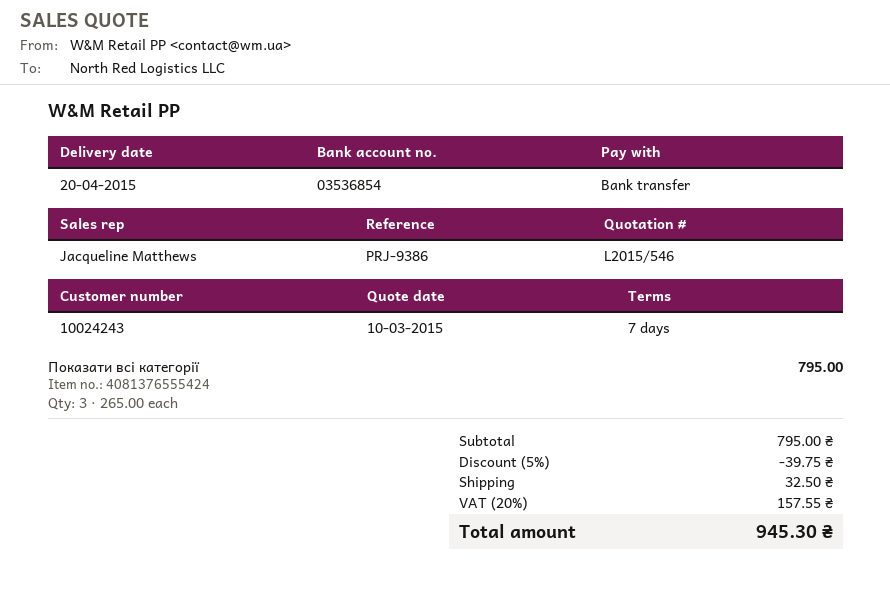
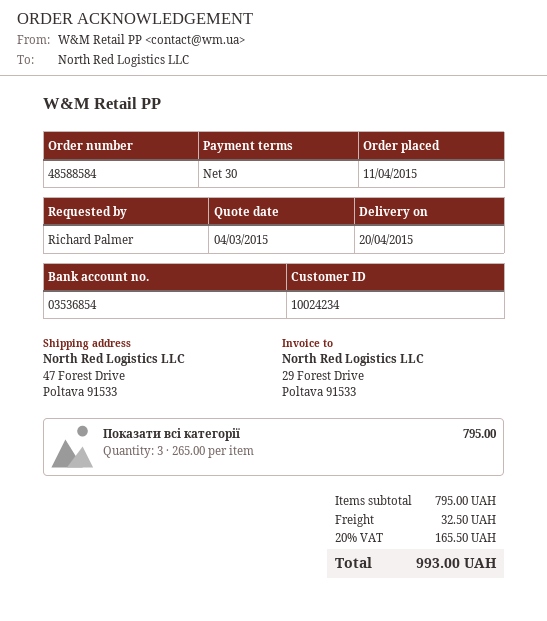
quote date: 2015-03-10 -> 2015-03-04
payment terms: 7 days -> 30 days
customer number: 10024243 -> 10024234
discount: 5% = 39.75 -> none
tax: 20% = 157.55 -> 20% = 165.50
total: 945.30 -> 993.00

